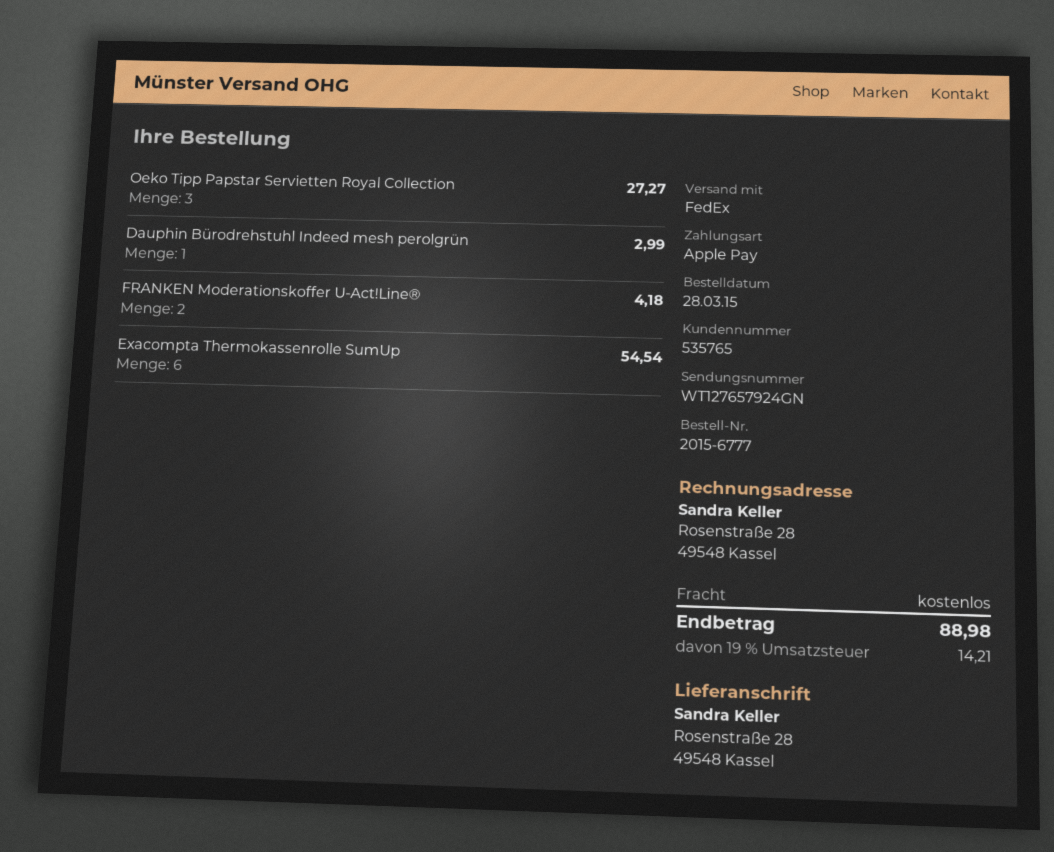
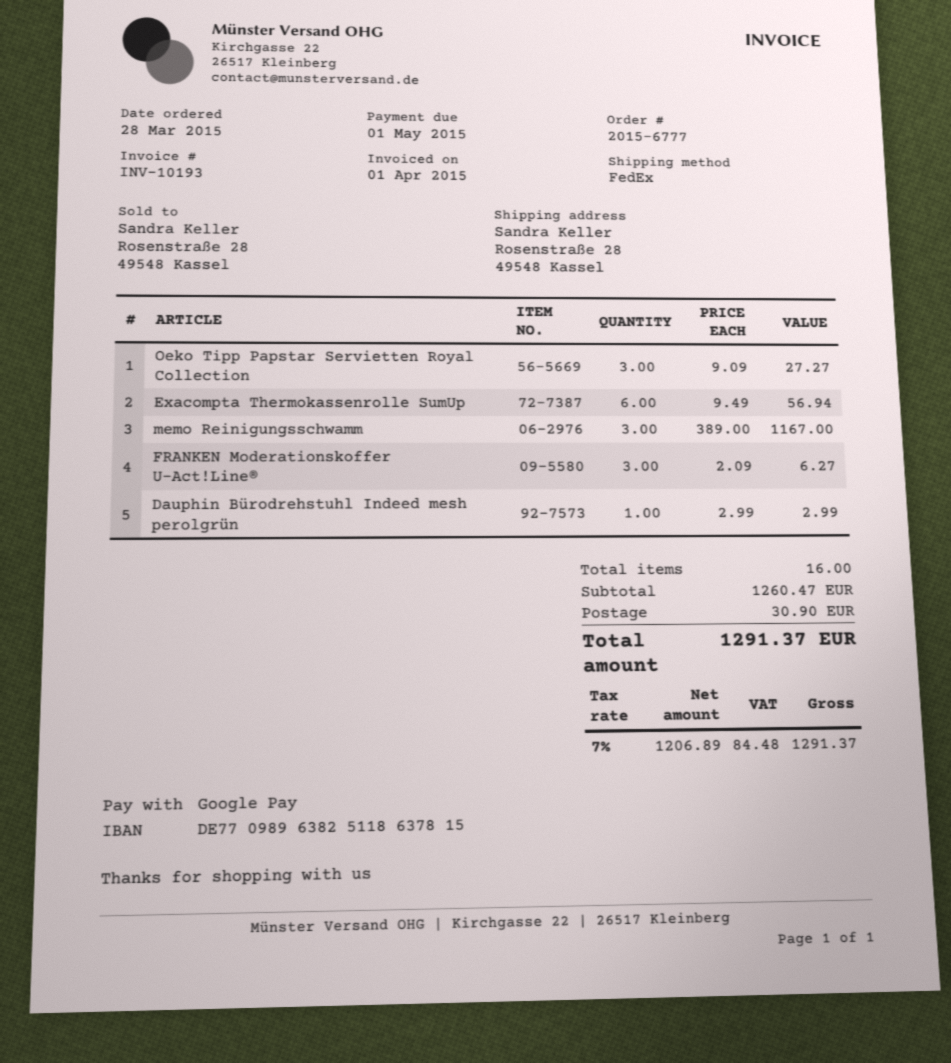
payment method: Apple Pay -> Google Pay
FRANKEN Moderationskoffer U-Act!Line®: 2 for 4.18 -> 3 for 6.27
Exacompta Thermokassenrolle SumUp: 6 for 54.54 -> 6 for 56.94
memo Reinigungsschwamm: none -> 3 for 1167.00
shipping: 0.00 -> 30.90
tax: 19% = 14.21 -> 7% = 84.48
total: 88.98 -> 1291.37

